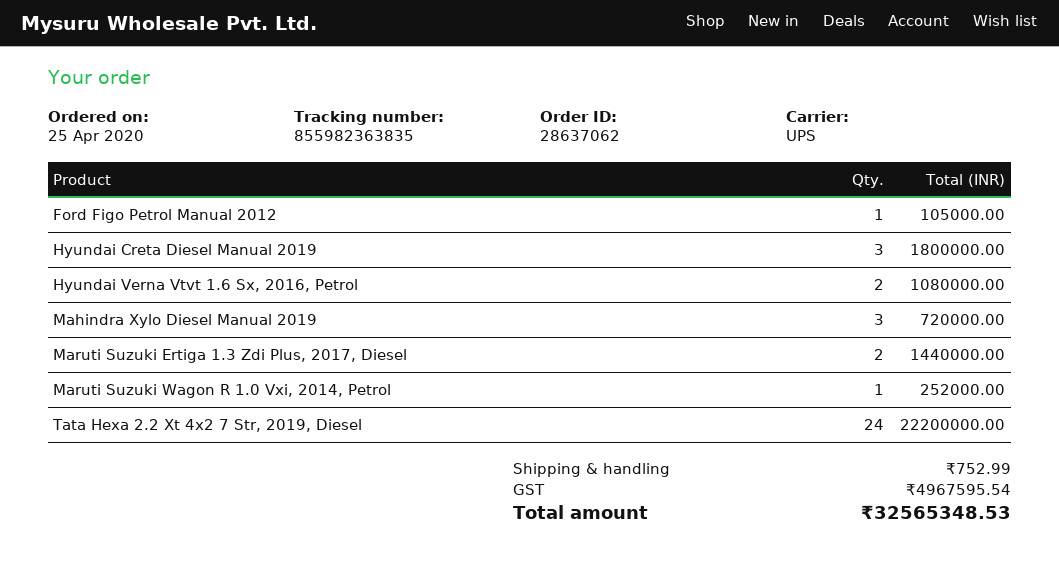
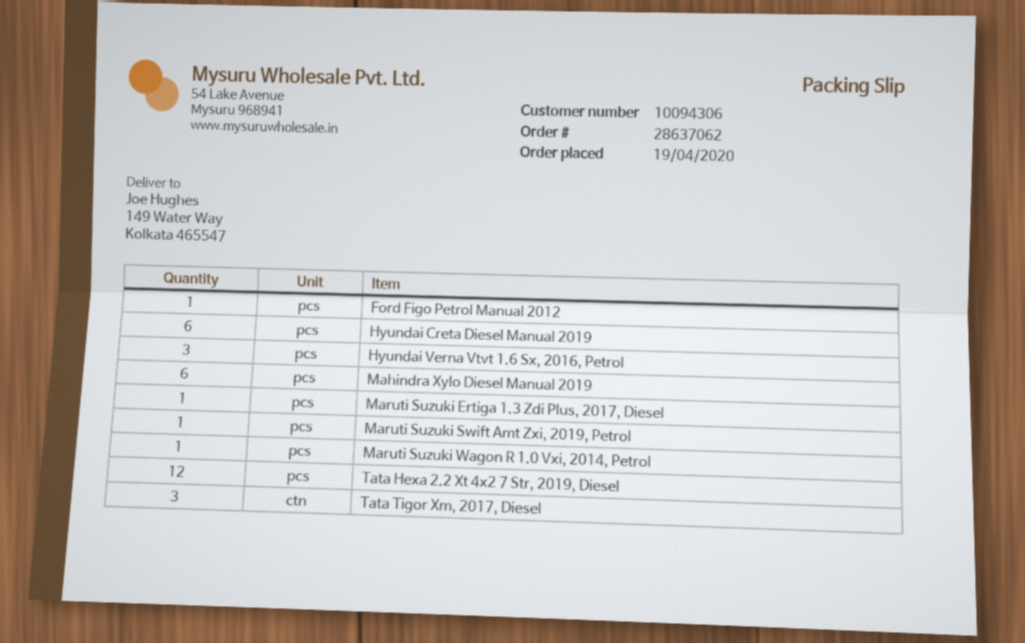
order date: 2020-04-25 -> 2020-04-19
Hyundai Creta Diesel Manual 2019: 3 -> 6
Hyundai Verna Vtvt 1.6 Sx, 2016, Petrol: 2 -> 3
Mahindra Xylo Diesel Manual 2019: 3 -> 6
Maruti Suzuki Ertiga 1.3 Zdi Plus, 2017, Diesel: 2 -> 1
Tata Hexa 2.2 Xt 4x2 7 Str, 2019, Diesel: 24 -> 12
Maruti Suzuki Swift Amt Zxi, 2019, Petrol: none -> 1
Tata Tigor Xm, 2017, Diesel: none -> 3

